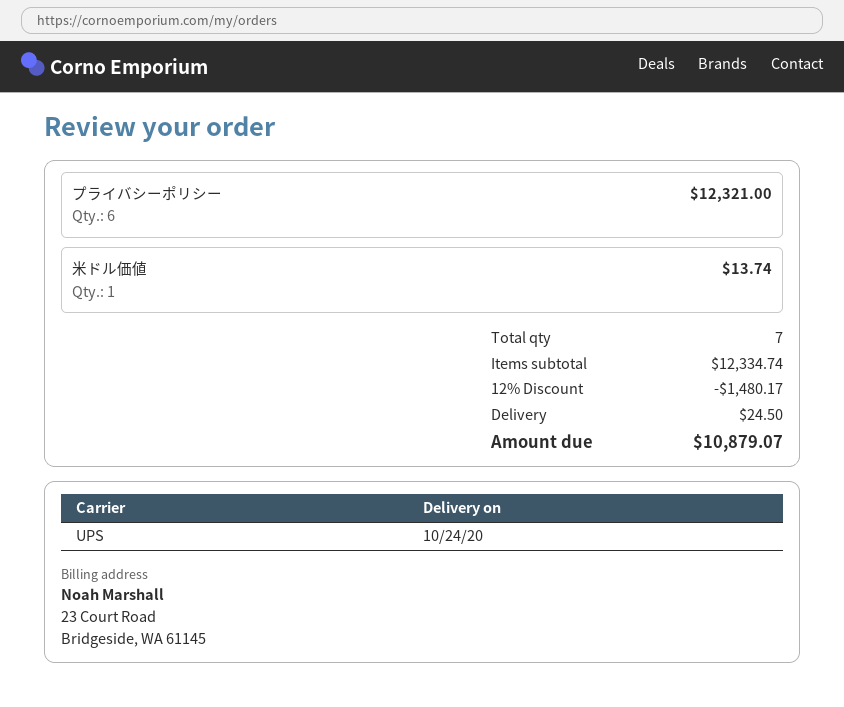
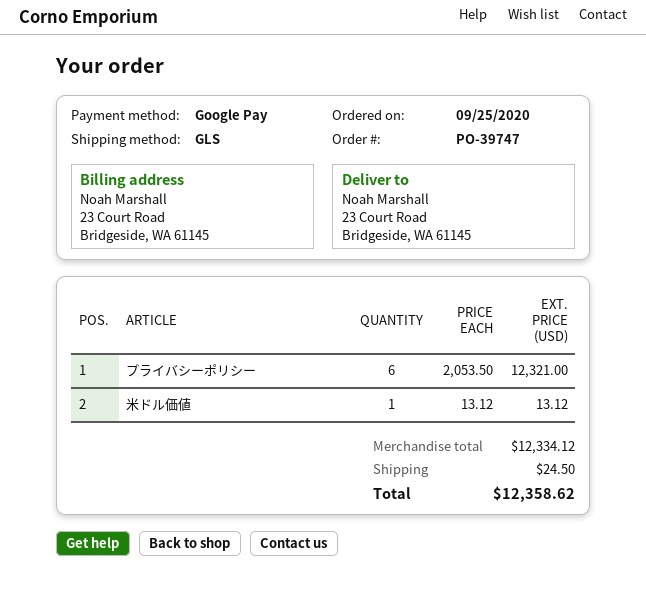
shipping method: UPS -> GLS
米ドル価値: 1 for 13.74 -> 1 for 13.12
subtotal: 12334.74 -> 12334.12
discount: 12% = 1480.17 -> none
total: 10879.07 -> 12358.62

